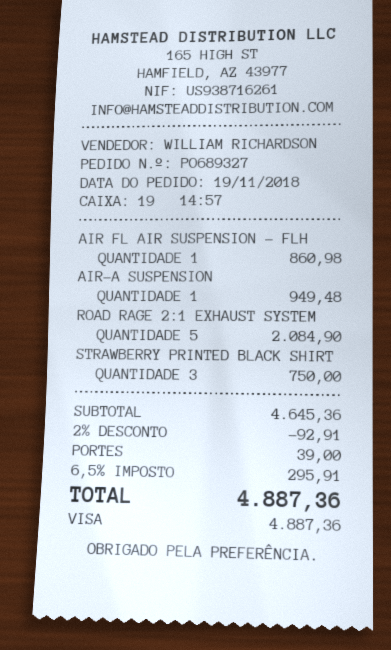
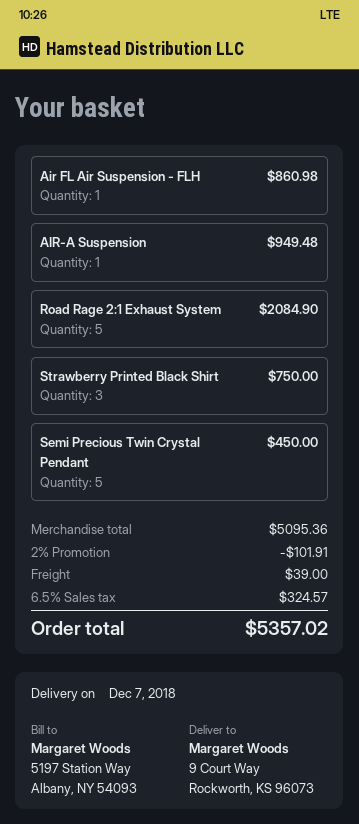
Semi Precious Twin Crystal Pendant: none -> 5 for 450.00
subtotal: 4645.36 -> 5095.36
discount: 2% = 92.91 -> 2% = 101.91
tax: 6.5% = 295.91 -> 6.5% = 324.57
total: 4887.36 -> 5357.02

